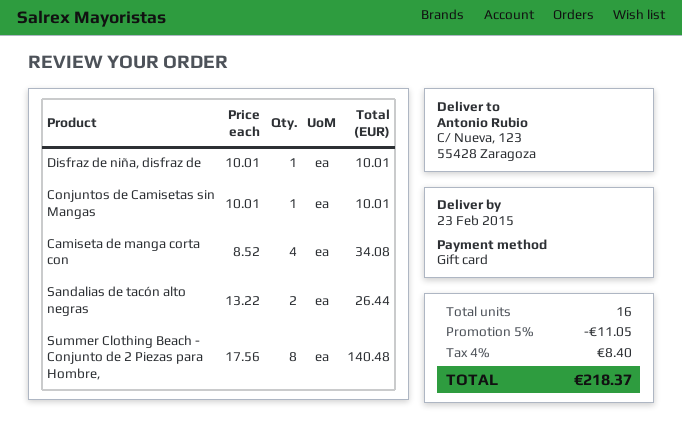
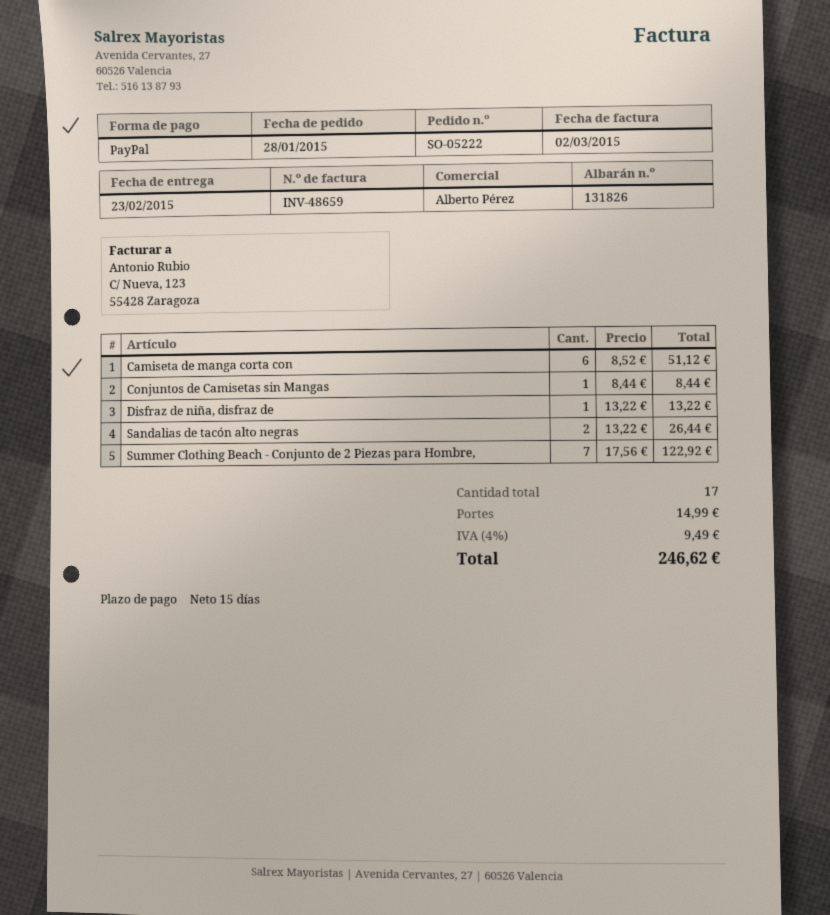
payment method: gift card -> PayPal
Disfraz de niña, disfraz de: 1 x 10.01 = 10.01 -> 1 x 13.22 = 13.22
Conjuntos de Camisetas sin Mangas: 1 x 10.01 = 10.01 -> 1 x 8.44 = 8.44
Camiseta de manga corta con: 4 x 8.52 = 34.08 -> 6 x 8.52 = 51.12
Summer Clothing Beach - Conjunto de 2 Piezas para Hombre,: 8 x 17.56 = 140.48 -> 7 x 17.56 = 122.92
total quantity: 16 -> 17
discount: 5% = 11.05 -> none
shipping: none -> 14.99
tax: 4% = 8.40 -> 4% = 9.49
total: 218.37 -> 246.62

